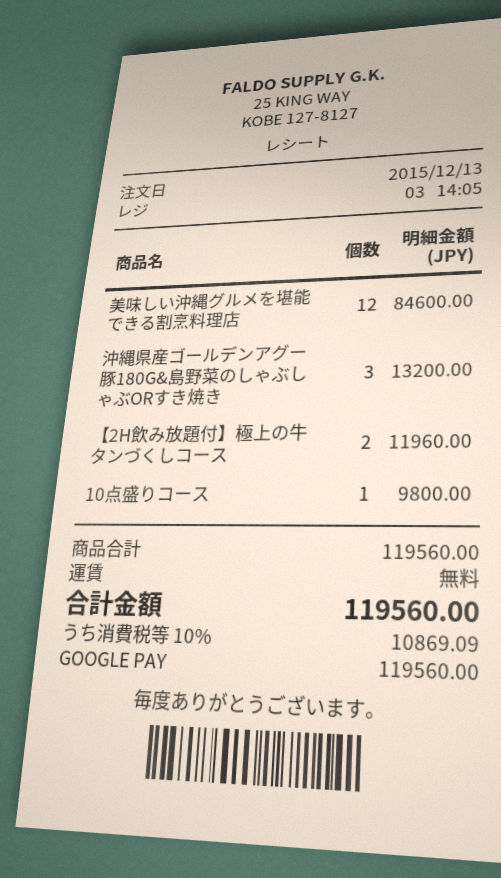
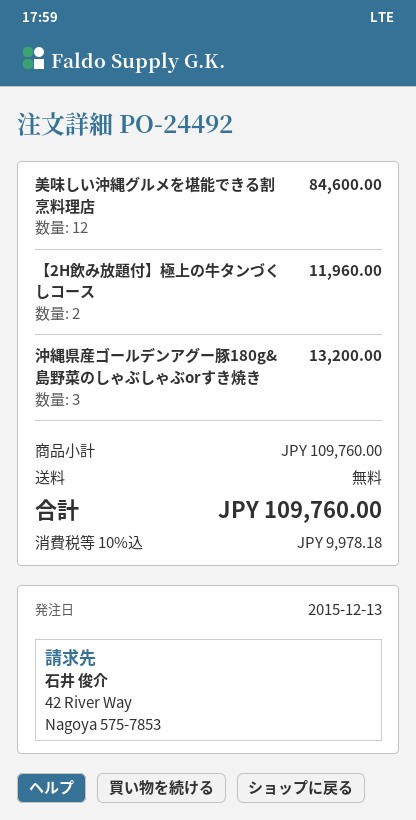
10点盛りコース: 1 for 9800.00 -> none
subtotal: 119560.00 -> 109760.00
tax: 10% = 10869.09 -> 10% = 9978.18
total: 119560.00 -> 109760.00

